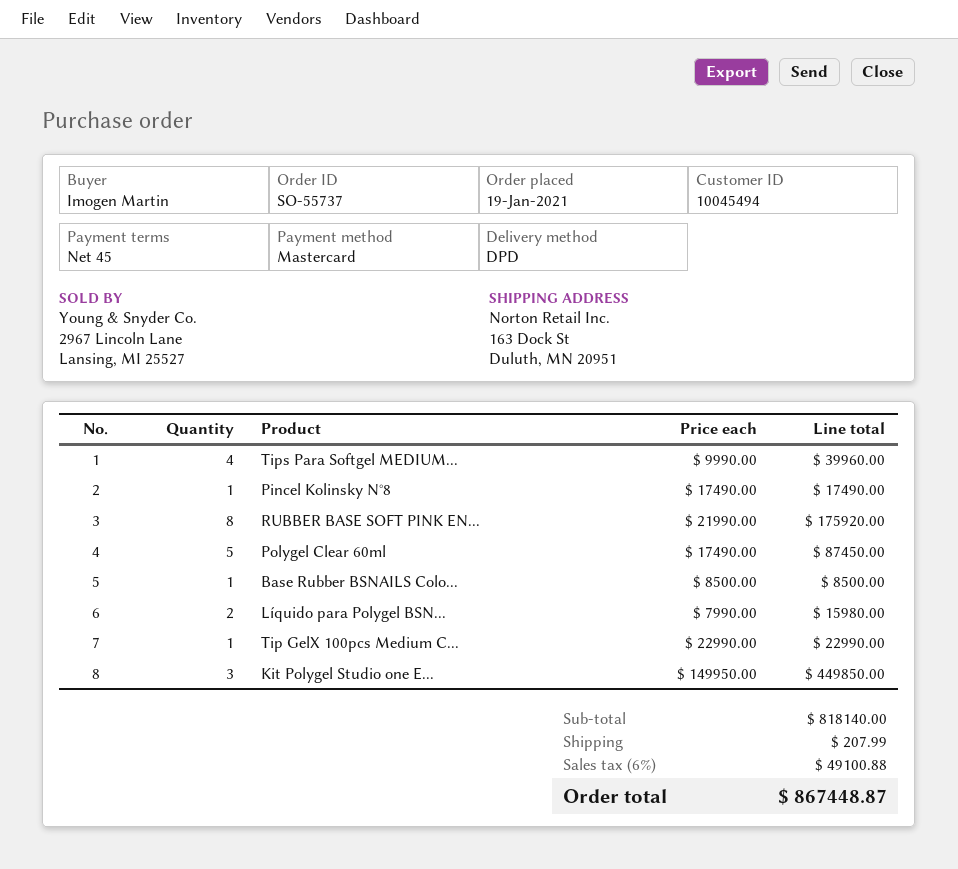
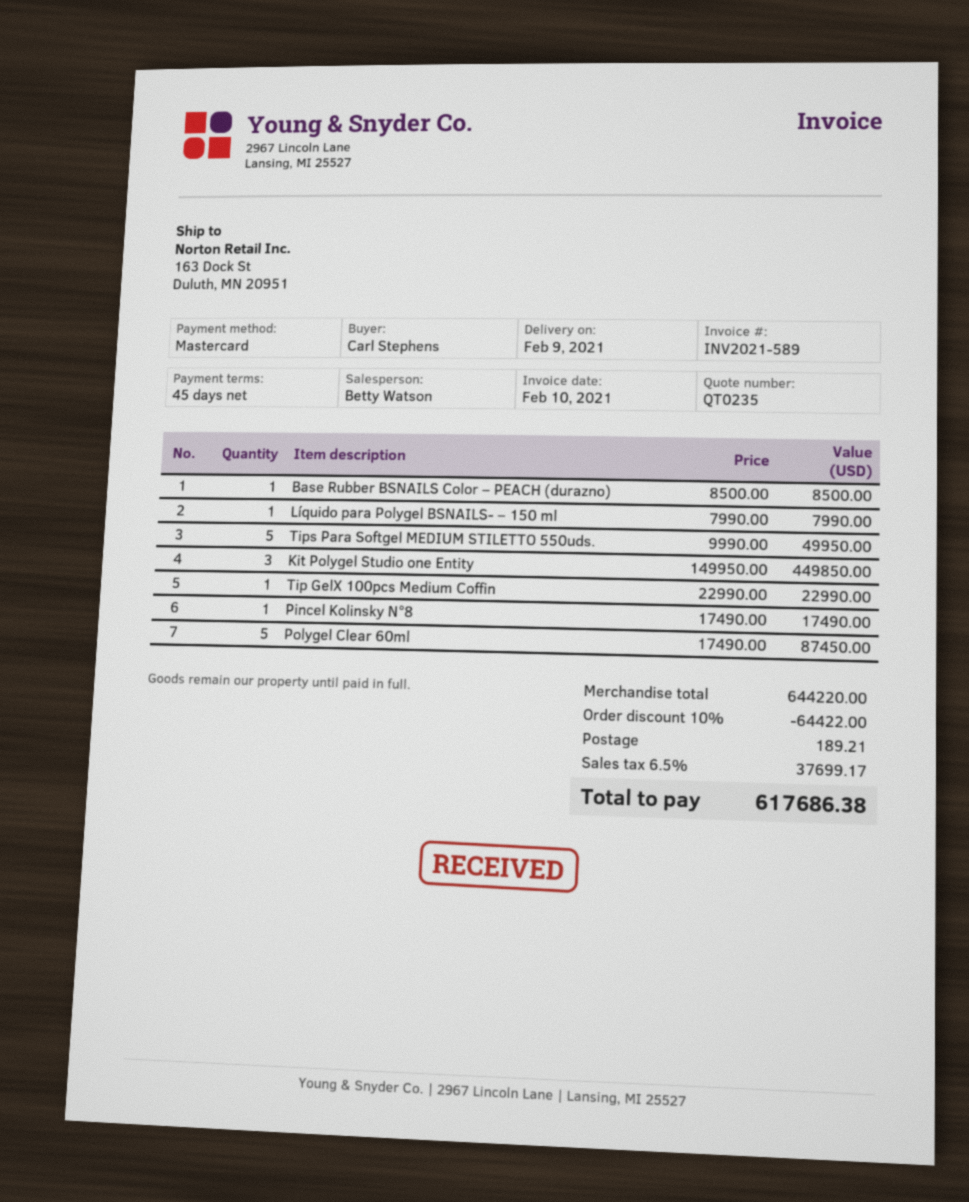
ordered by: Imogen Martin -> Carl Stephens
Tips Para Softgel MEDIUM...: 4 x 9990.00 = 39960.00 -> 5 x 9990.00 = 49950.00
RUBBER BASE SOFT PINK EN...: 8 x 21990.00 = 175920.00 -> none
Líquido para Polygel BSN...: 2 x 7990.00 = 15980.00 -> 1 x 7990.00 = 7990.00
subtotal: 818140.00 -> 644220.00
discount: none -> 10% = 64422.00
shipping: 207.99 -> 189.21
tax: 6% = 49100.88 -> 6.5% = 37699.17
total: 867448.87 -> 617686.38

